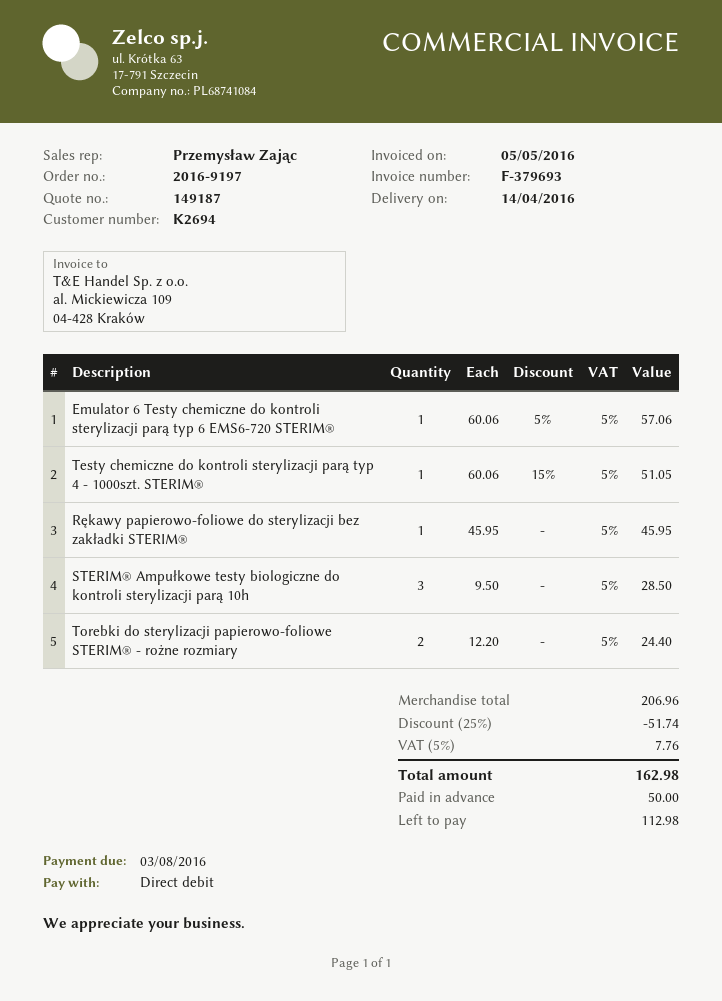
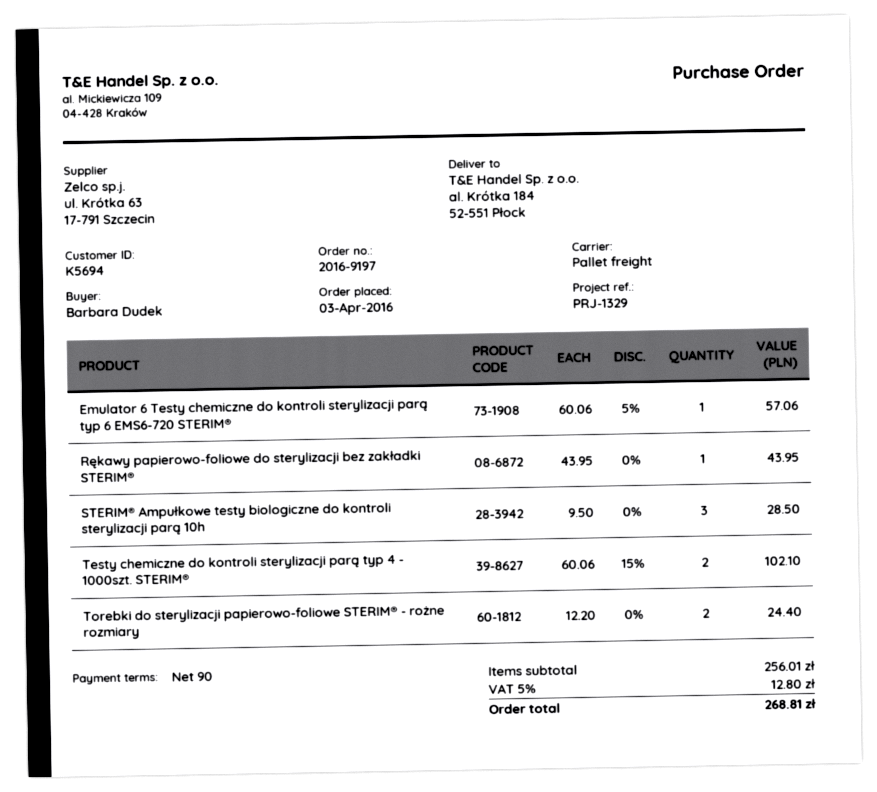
customer number: K2694 -> K5694
Testy chemiczne do kontroli sterylizacji parą typ 4 - 1000szt. STERIM®: 1 x 60.06 - 15% = 51.05 -> 2 x 60.06 - 15% = 102.10
Rękawy papierowo-foliowe do sterylizacji bez zakładki STERIM®: 1 x 45.95 = 45.95 -> 1 x 43.95 = 43.95
subtotal: 206.96 -> 256.01
discount: 25% = 51.74 -> none
tax: 5% = 7.76 -> 5% = 12.80
total: 162.98 -> 268.81

